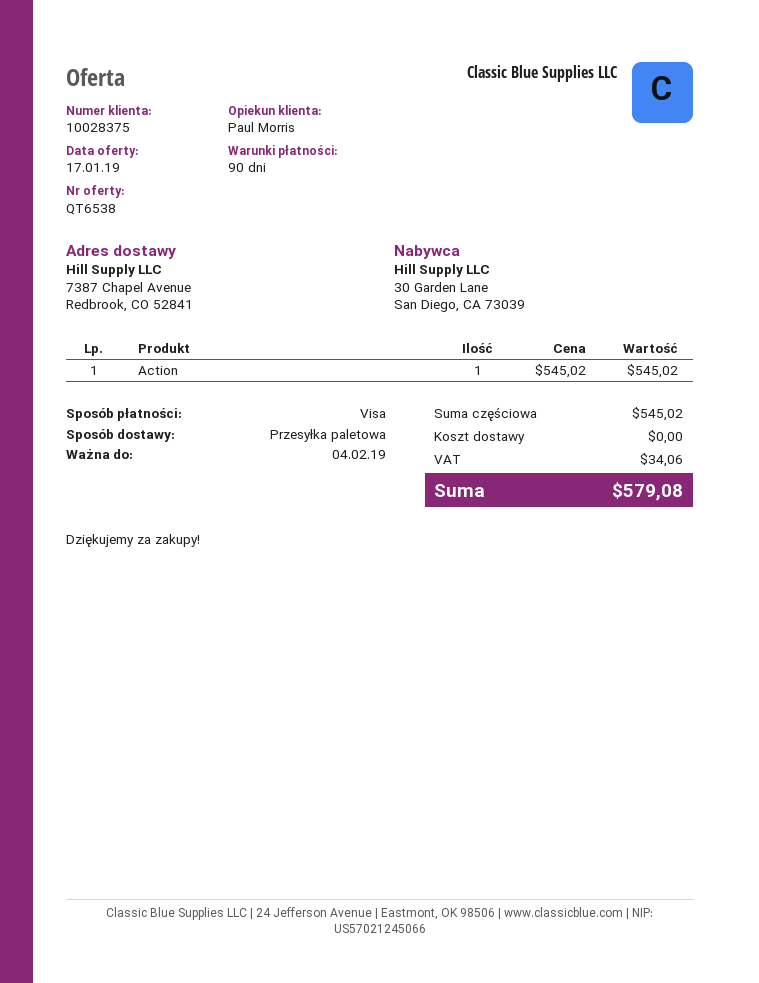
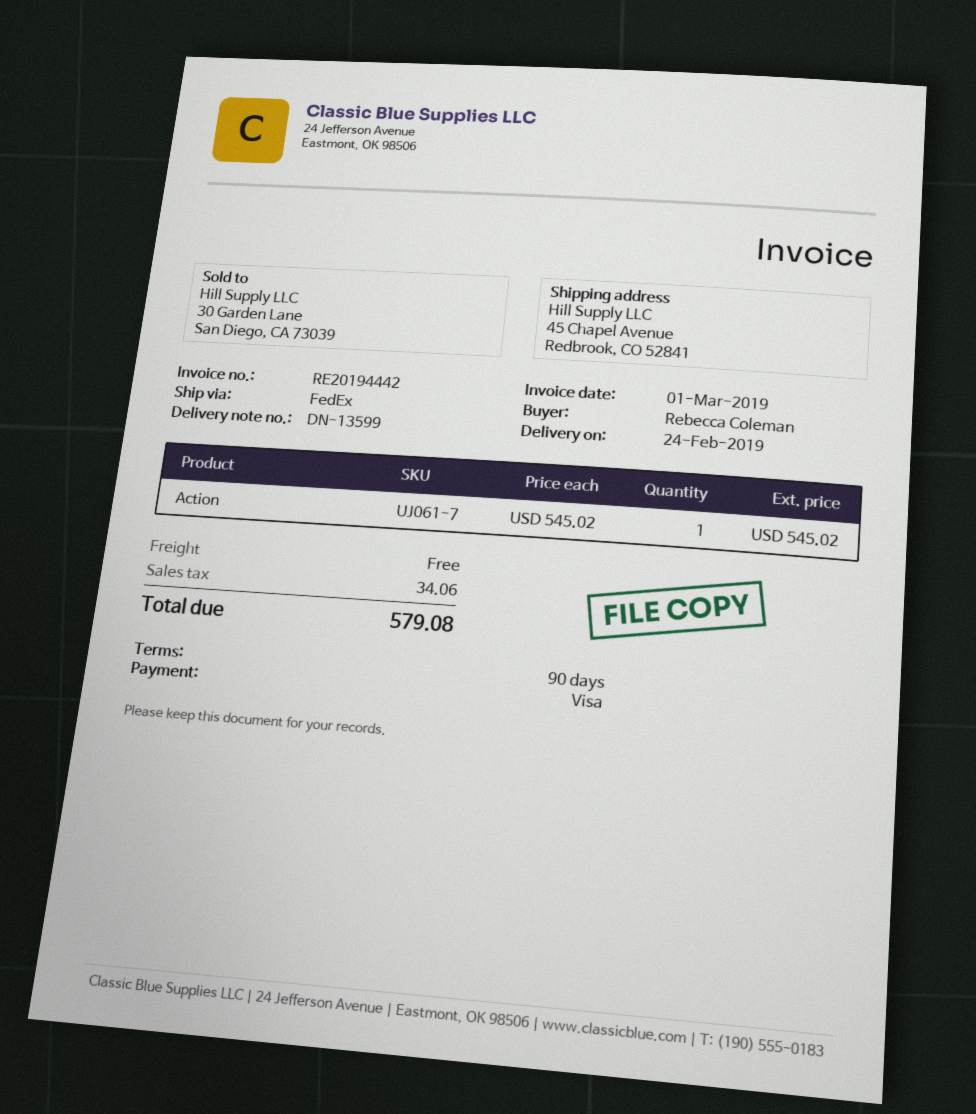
shipping method: pallet freight -> FedEx
ship to: 7387 Chapel Avenue, Redbrook, CO 52841 -> 45 Chapel Avenue, Redbrook, CO 52841

